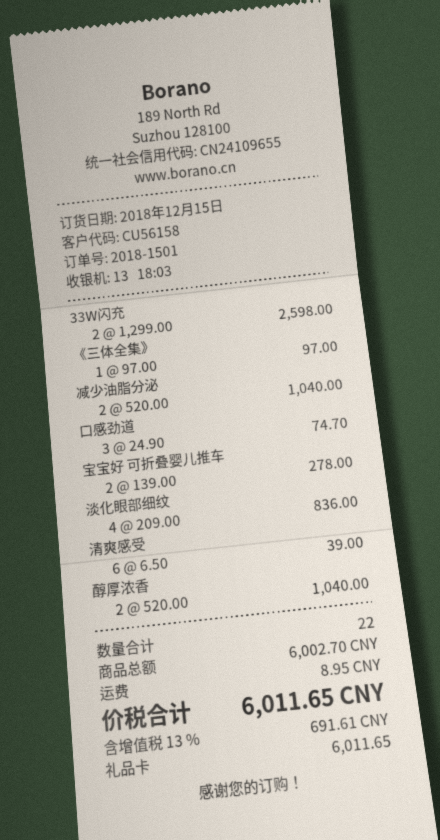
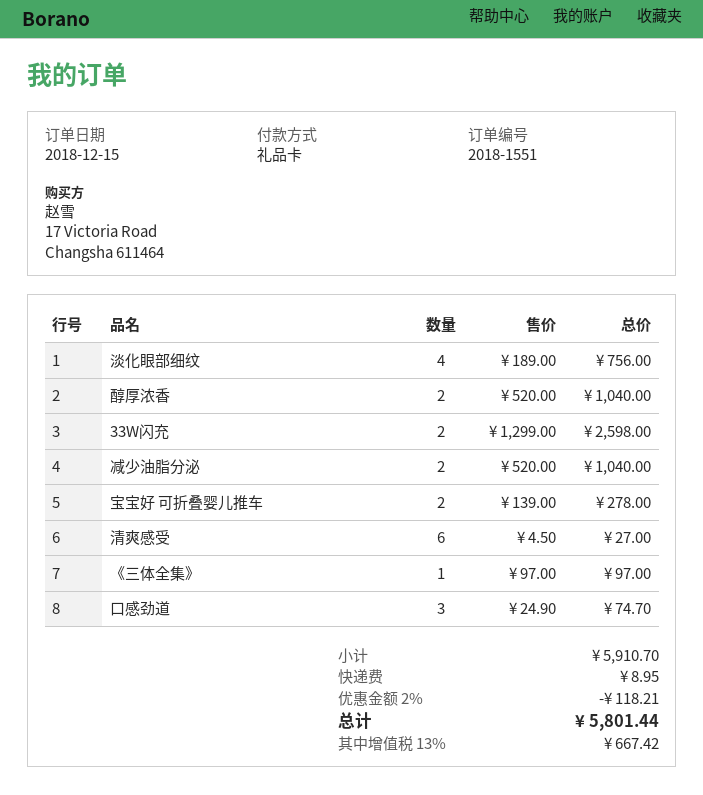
order number: 2018-1501 -> 2018-1551
淡化眼部细纹: 4 x 209.00 = 836.00 -> 4 x 189.00 = 756.00
清爽感受: 6 x 6.50 = 39.00 -> 6 x 4.50 = 27.00
subtotal: 6002.70 -> 5910.70
discount: none -> 2% = 118.21
tax: 13% = 691.61 -> 13% = 667.42
total: 6011.65 -> 5801.44

